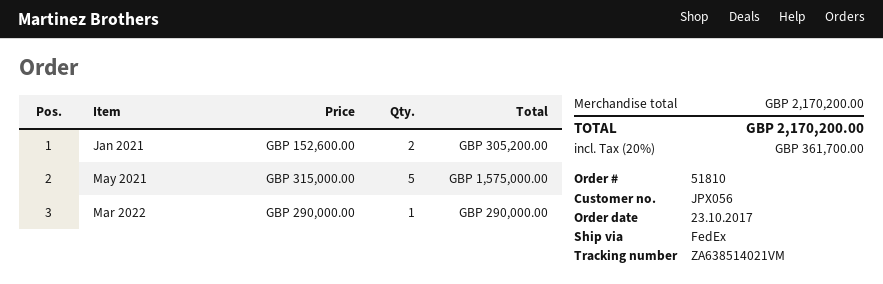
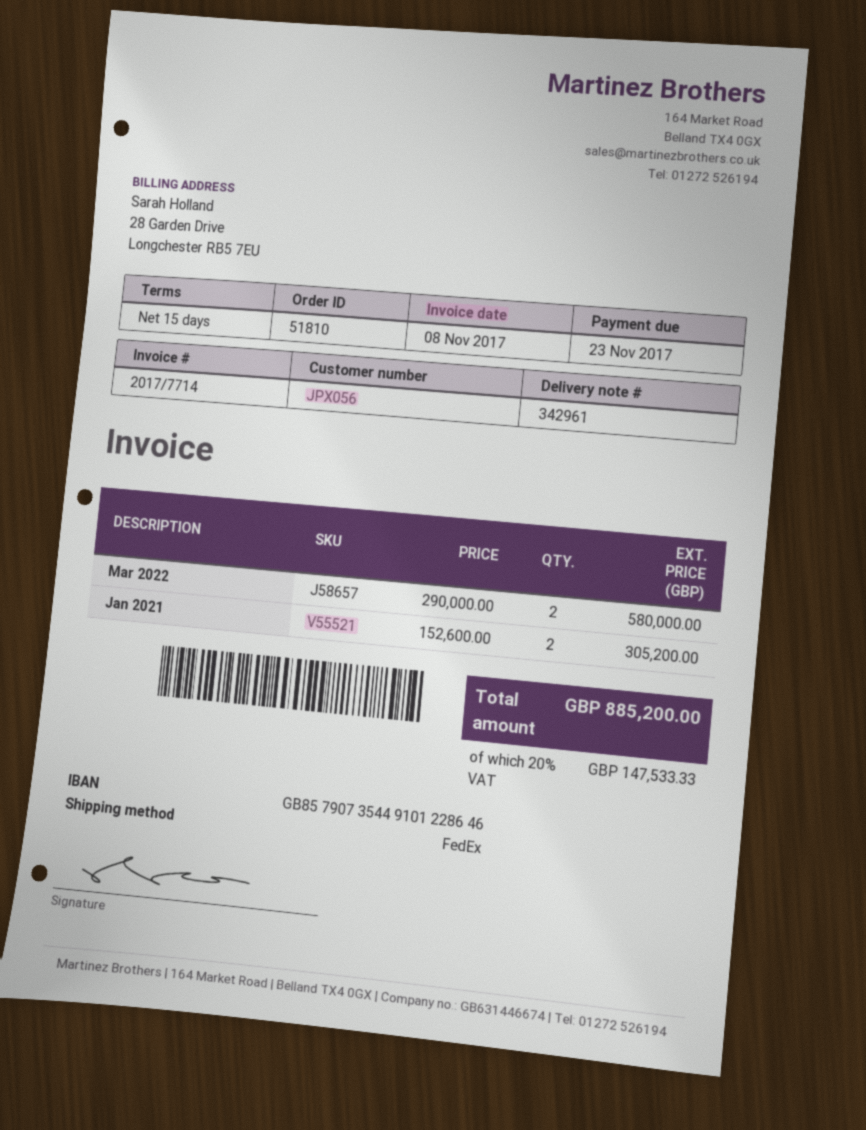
May 2021: 5 x 315000.00 = 1575000.00 -> none
Mar 2022: 1 x 290000.00 = 290000.00 -> 2 x 290000.00 = 580000.00
tax: 20% = 361700.00 -> 20% = 147533.33
total: 2170200.00 -> 885200.00

